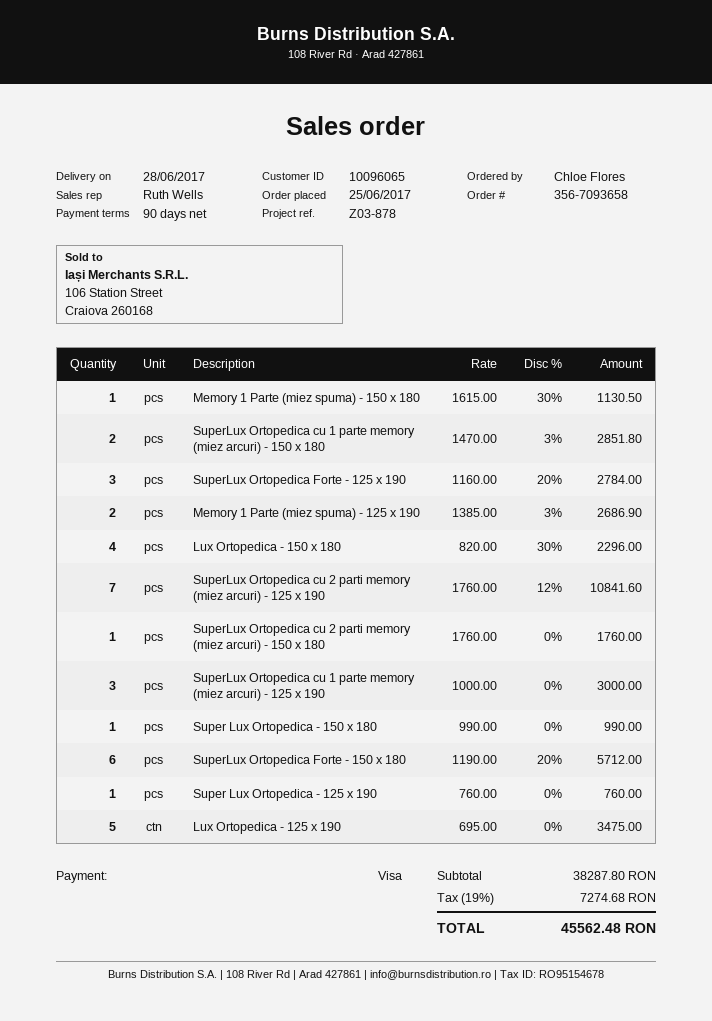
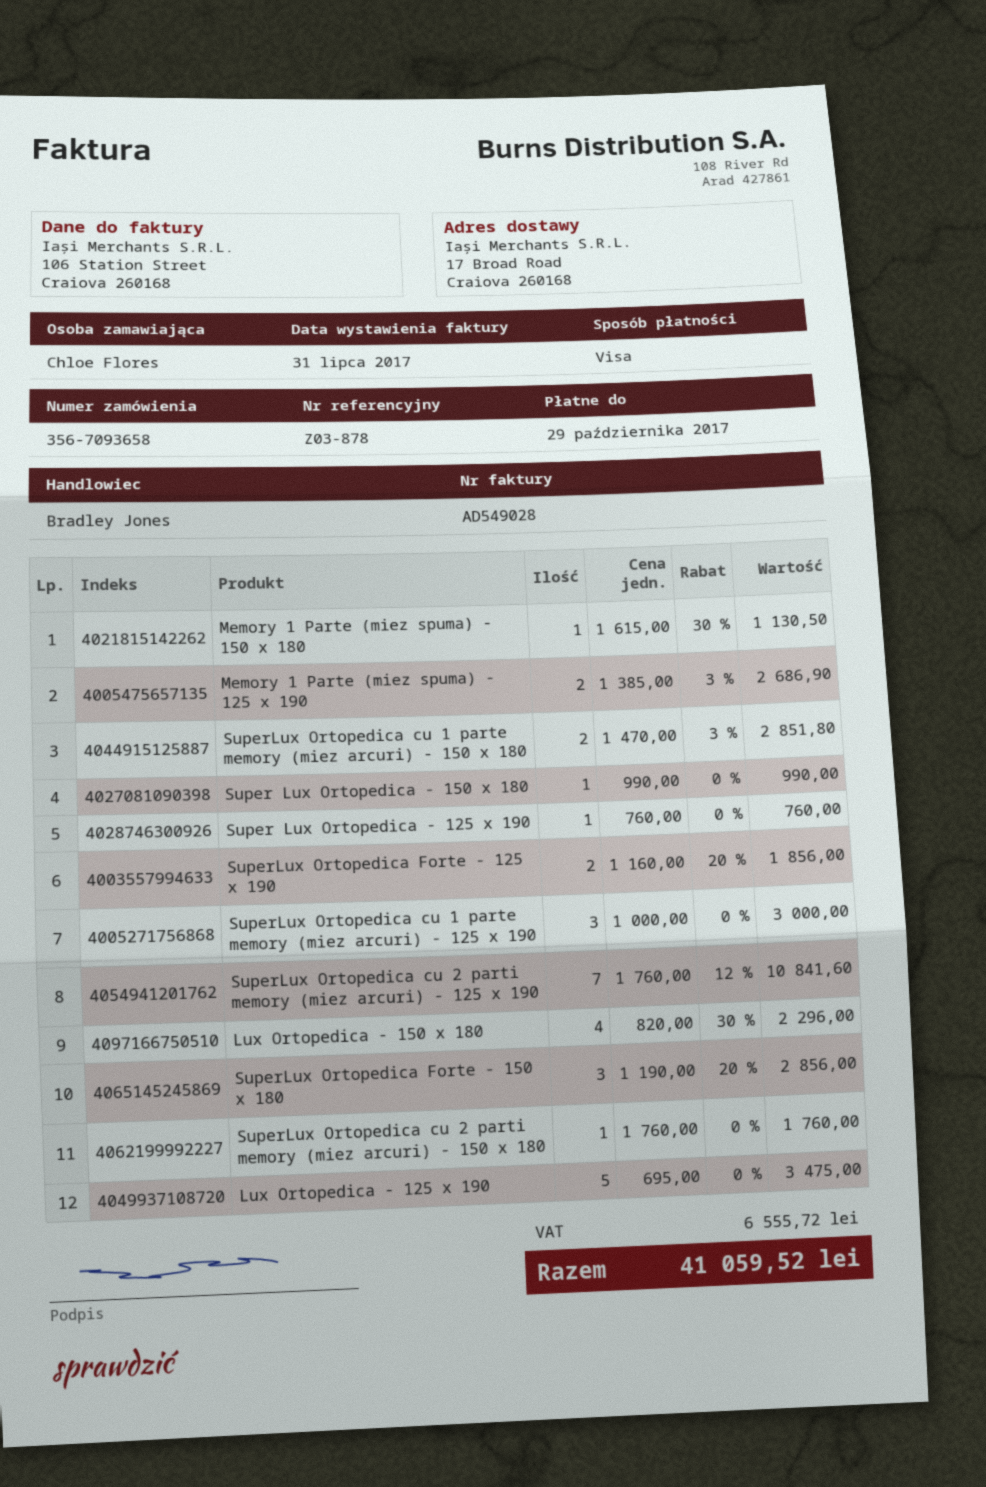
sales rep: Ruth Wells -> Bradley Jones
SuperLux Ortopedica Forte - 125 x 190: 3 x 1160.00 - 20% = 2784.00 -> 2 x 1160.00 - 20% = 1856.00
SuperLux Ortopedica Forte - 150 x 180: 6 x 1190.00 - 20% = 5712.00 -> 3 x 1190.00 - 20% = 2856.00
tax: 7274.68 -> 6555.72
total: 45562.48 -> 41059.52

